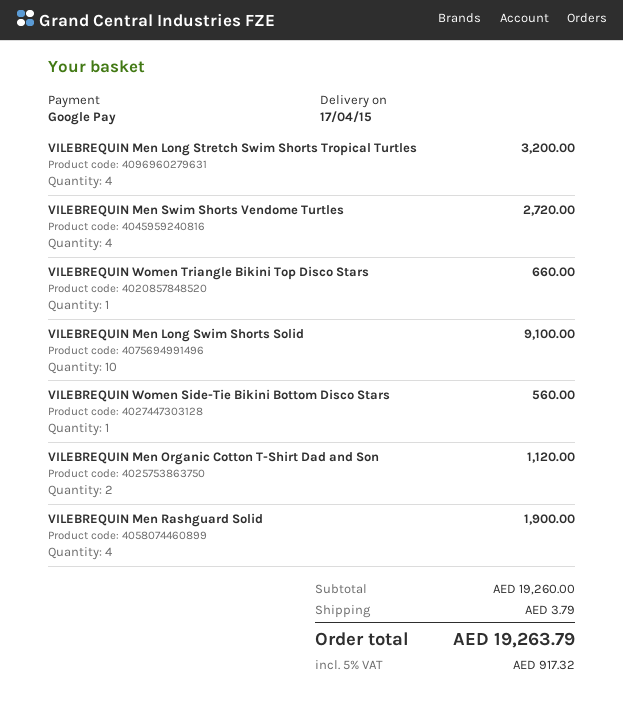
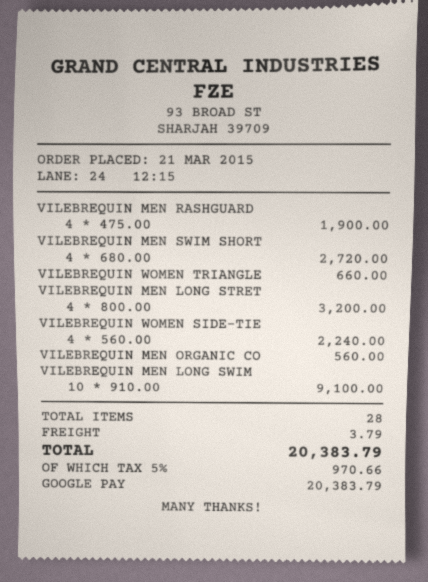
VILEBREQUIN Women Side-Tie Bikini Bottom Disco Stars: 1 for 560.00 -> 4 for 2240.00
VILEBREQUIN Men Organic Cotton T-Shirt Dad and Son: 2 for 1120.00 -> 1 for 560.00
tax: 5% = 917.32 -> 5% = 970.66
total: 19263.79 -> 20383.79

